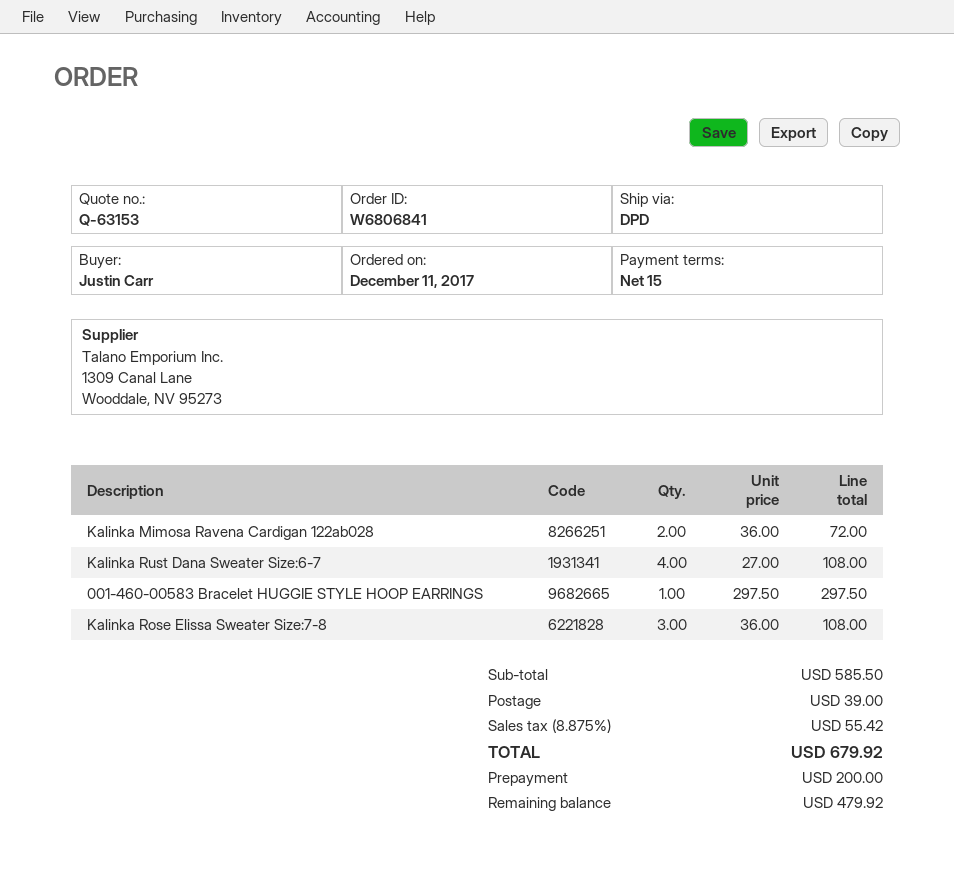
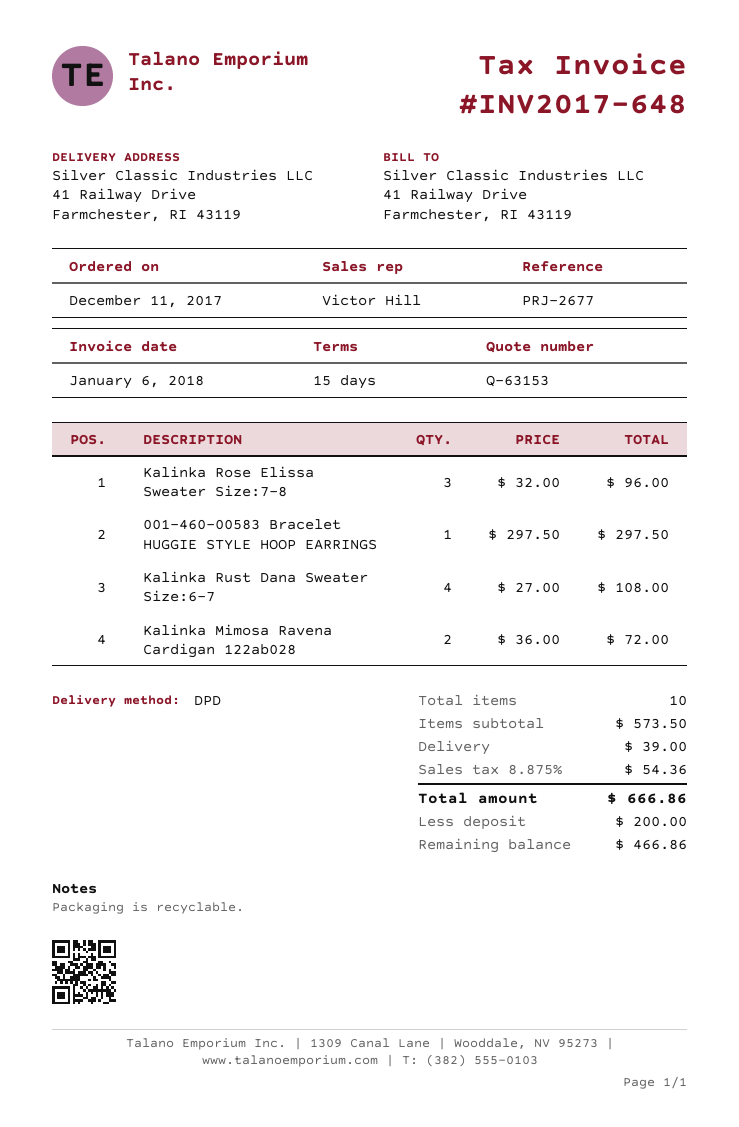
Kalinka Rose Elissa Sweater Size:7-8: 3 x 36.00 = 108.00 -> 3 x 32.00 = 96.00
subtotal: 585.50 -> 573.50
tax: 8.875% = 55.42 -> 8.875% = 54.36
total: 679.92 -> 666.86
balance: 479.92 -> 466.86

